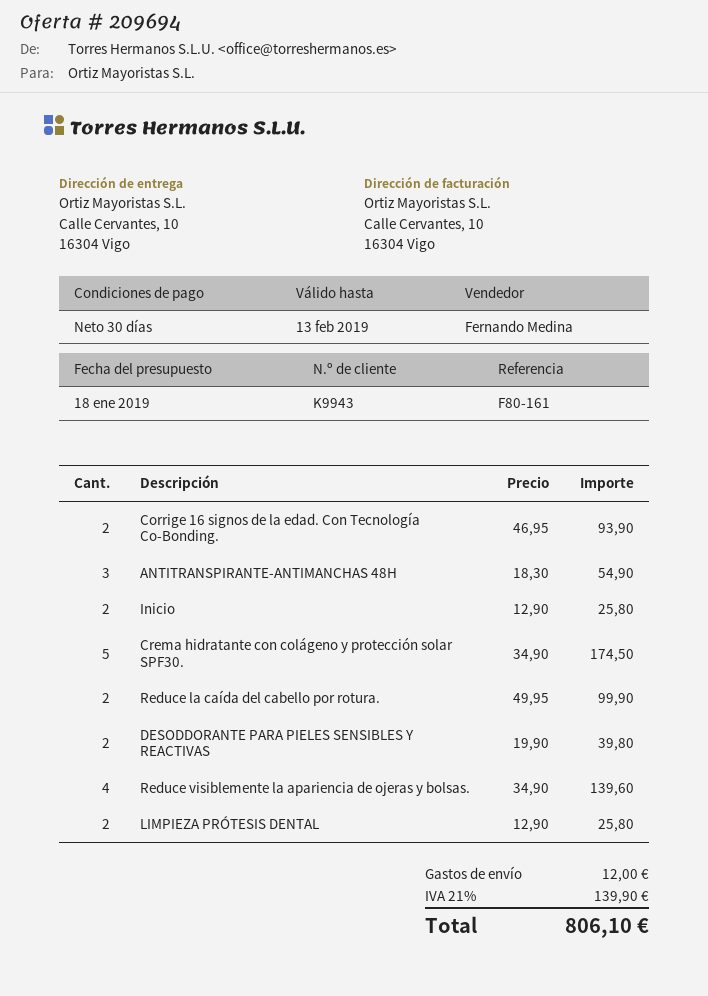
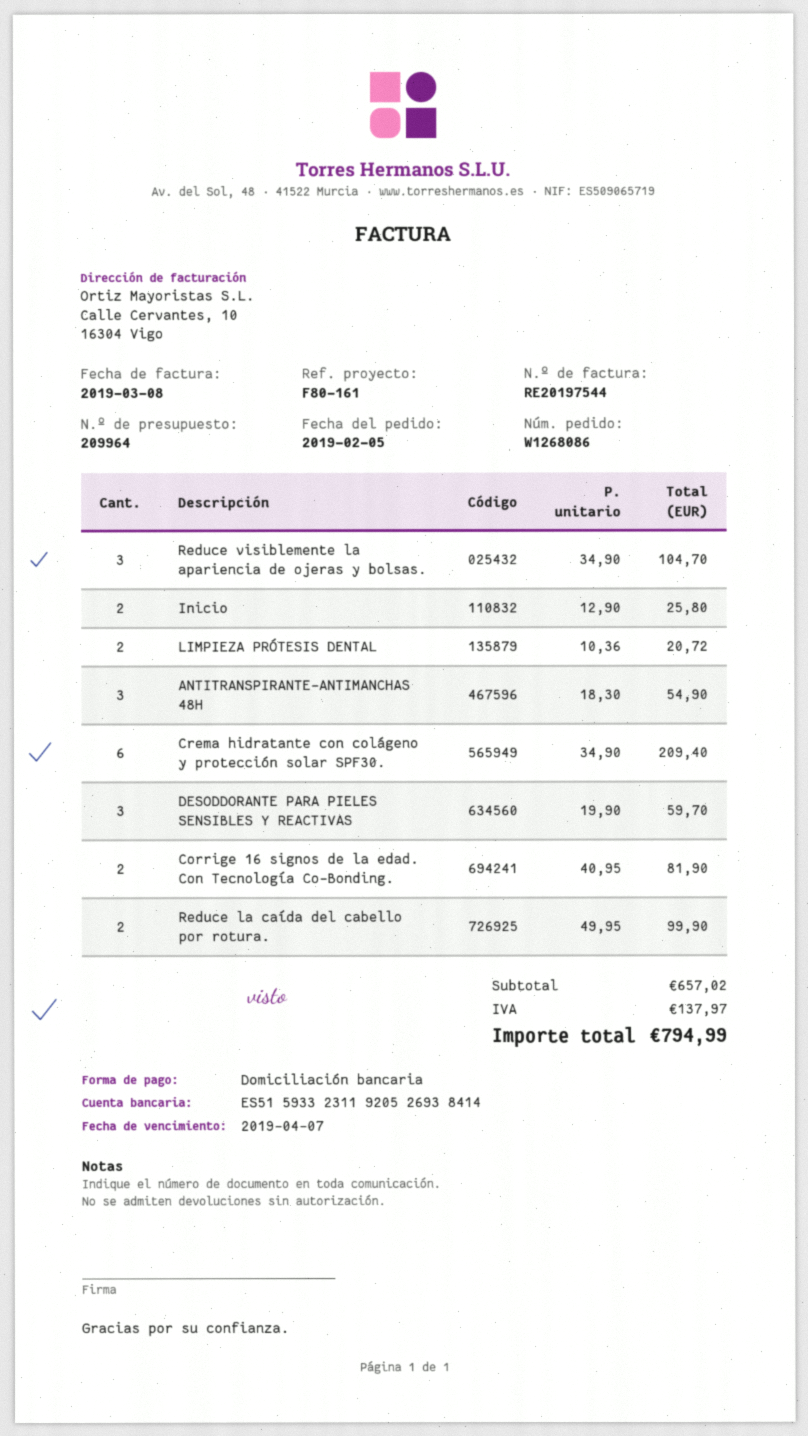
quote number: 209694 -> 209964
Corrige 16 signos de la edad. Con Tecnología Co-Bonding.: 2 x 46.95 = 93.90 -> 2 x 40.95 = 81.90
Crema hidratante con colágeno y protección solar SPF30.: 5 x 34.90 = 174.50 -> 6 x 34.90 = 209.40
DESODDORANTE PARA PIELES SENSIBLES Y REACTIVAS: 2 x 19.90 = 39.80 -> 3 x 19.90 = 59.70
Reduce visiblemente la apariencia de ojeras y bolsas.: 4 x 34.90 = 139.60 -> 3 x 34.90 = 104.70
LIMPIEZA PRÓTESIS DENTAL: 2 x 12.90 = 25.80 -> 2 x 10.36 = 20.72
shipping: 12.00 -> none
tax: 139.90 -> 137.97
total: 806.10 -> 794.99

